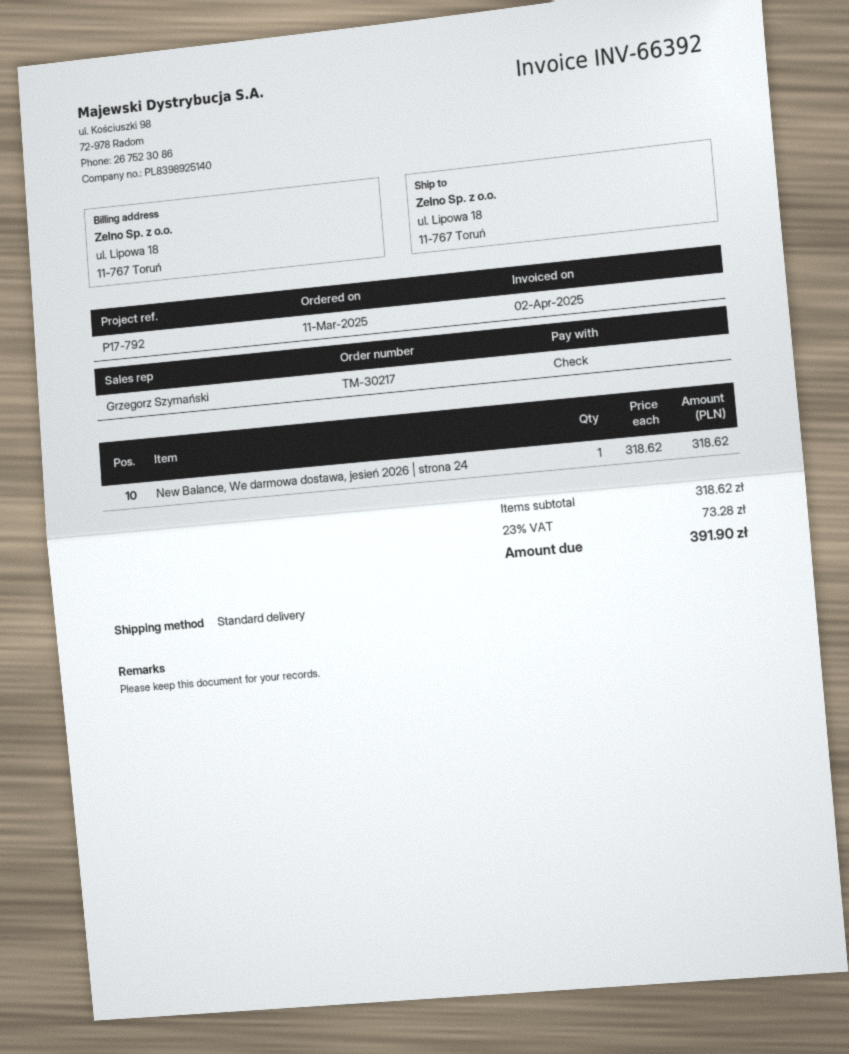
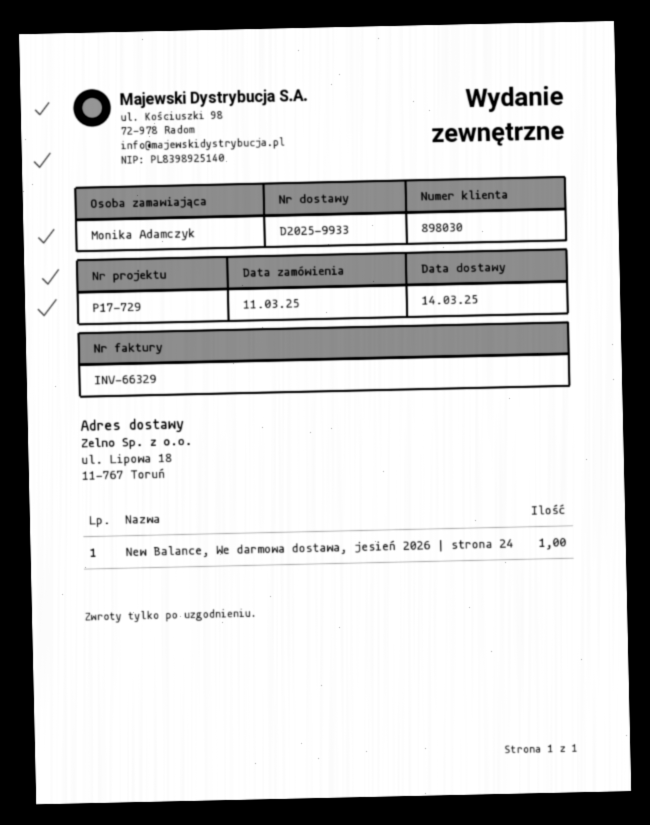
invoice number: INV-66392 -> INV-66329
reference: P17-792 -> P17-729

